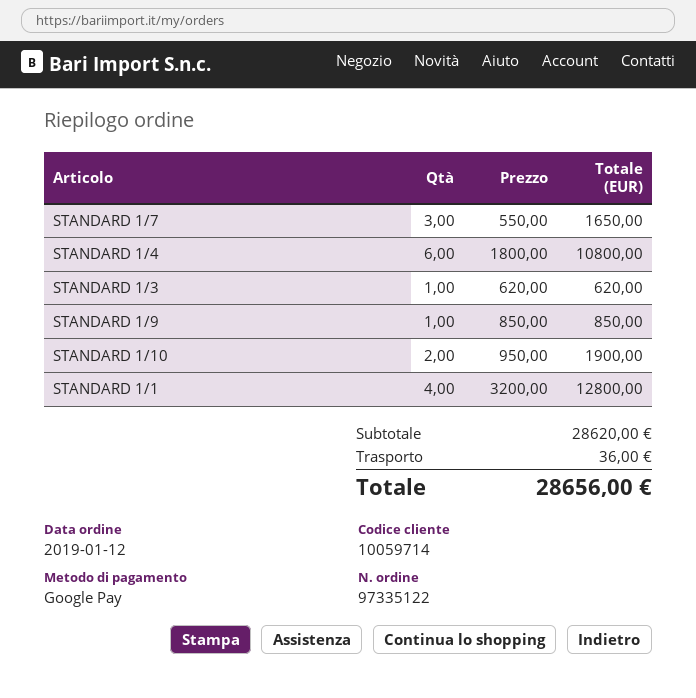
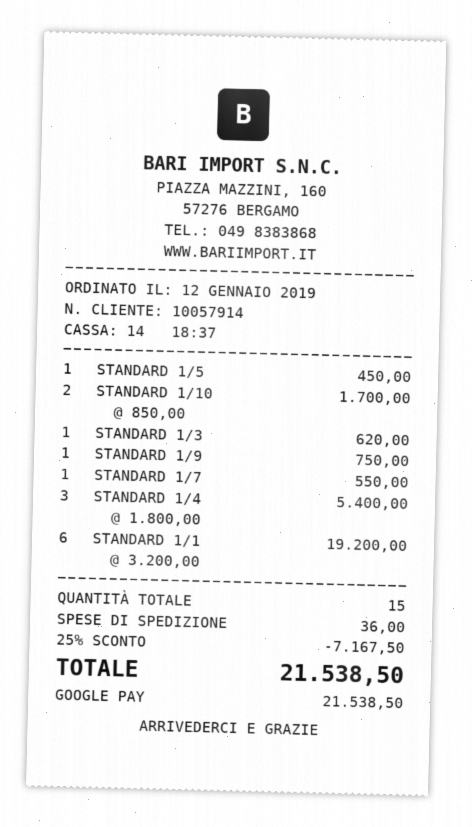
customer number: 10059714 -> 10057914
STANDARD 1/7: 3 x 550.00 = 1650.00 -> 1 x 550.00 = 550.00
STANDARD 1/4: 6 x 1800.00 = 10800.00 -> 3 x 1800.00 = 5400.00
STANDARD 1/9: 1 x 850.00 = 850.00 -> 1 x 750.00 = 750.00
STANDARD 1/10: 2 x 950.00 = 1900.00 -> 2 x 850.00 = 1700.00
STANDARD 1/1: 4 x 3200.00 = 12800.00 -> 6 x 3200.00 = 19200.00
STANDARD 1/5: none -> 1 x 450.00 = 450.00
discount: none -> 25% = 7167.50
total: 28656.00 -> 21538.50

